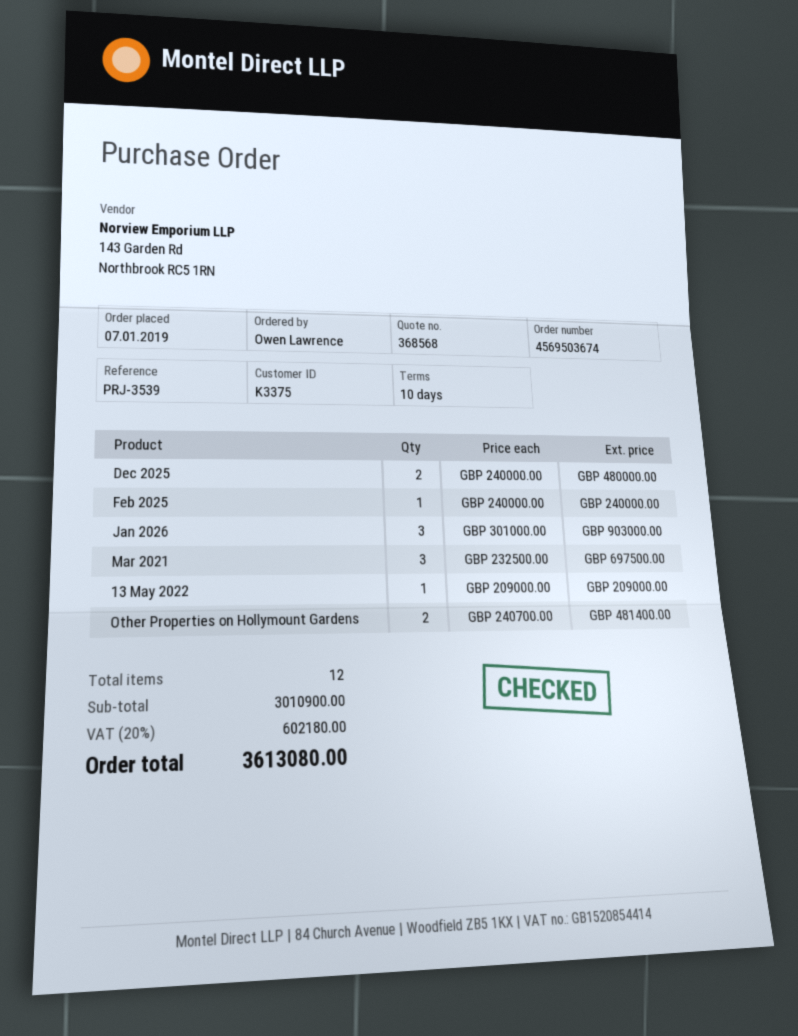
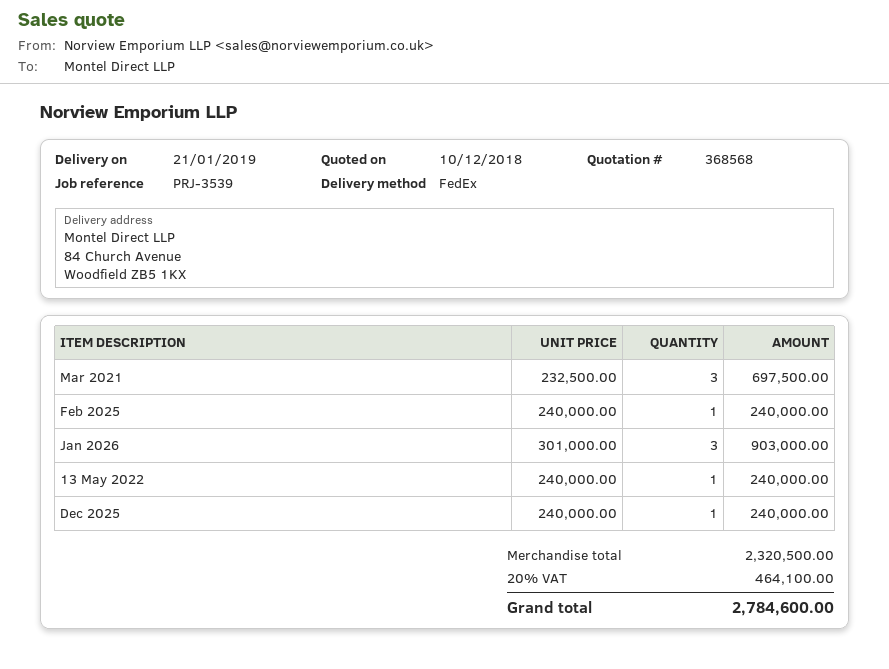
Dec 2025: 2 x 240000.00 = 480000.00 -> 1 x 240000.00 = 240000.00
13 May 2022: 1 x 209000.00 = 209000.00 -> 1 x 240000.00 = 240000.00
Other Properties on Hollymount Gardens: 2 x 240700.00 = 481400.00 -> none
subtotal: 3010900.00 -> 2320500.00
tax: 20% = 602180.00 -> 20% = 464100.00
total: 3613080.00 -> 2784600.00

